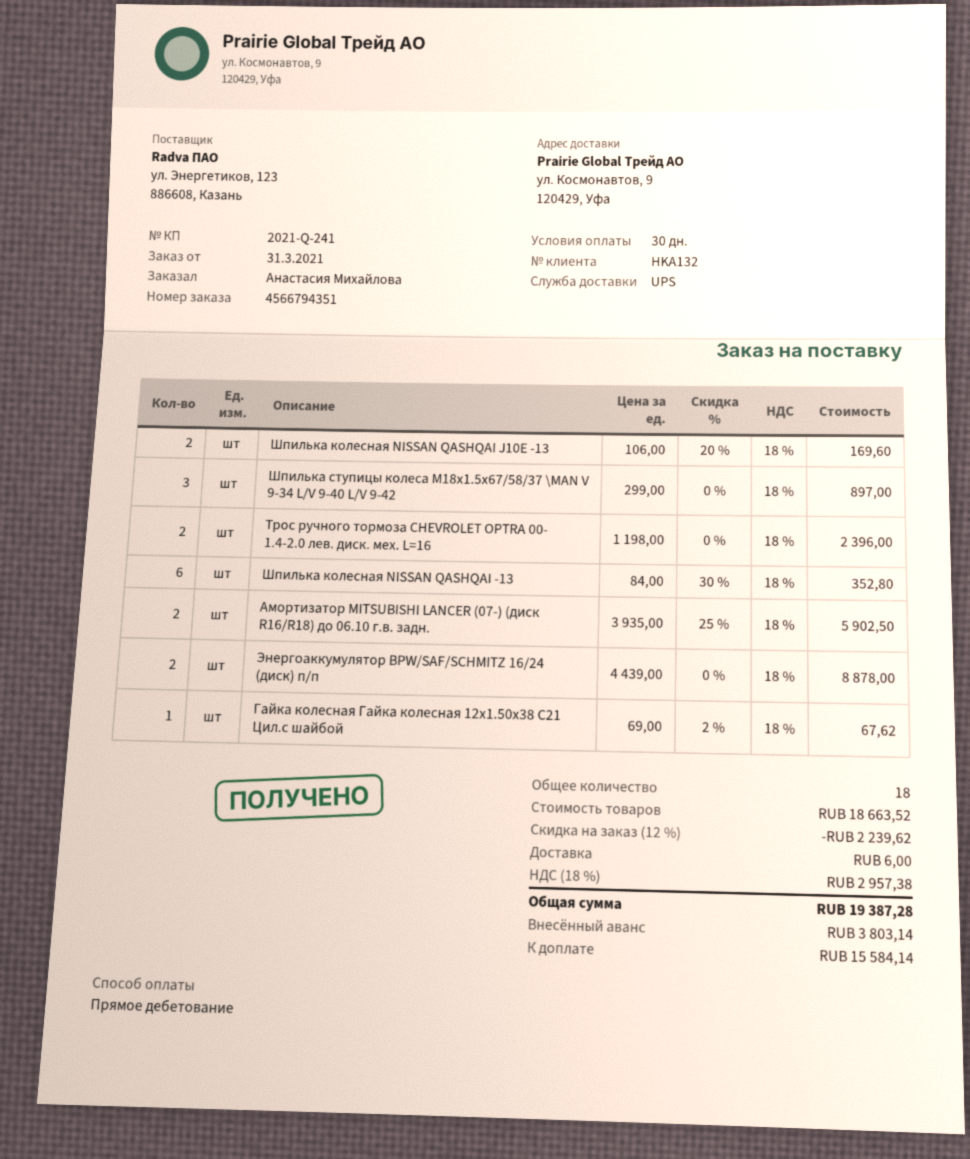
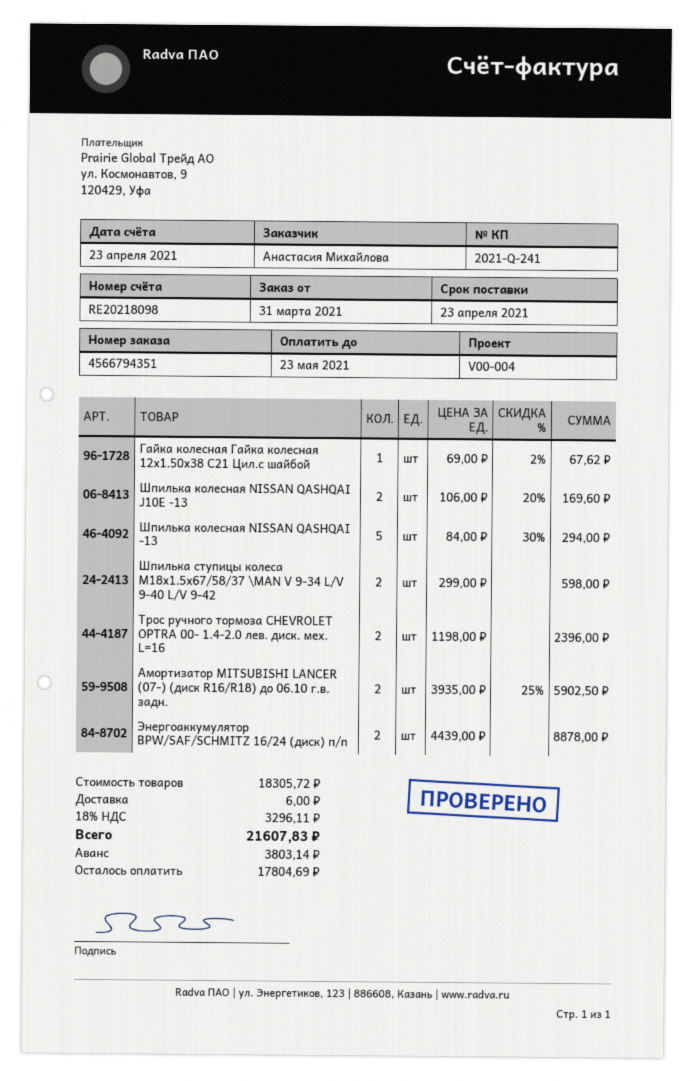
Шпилька ступицы колеса M18x1.5x67/58/37 \MAN V 9-34 L/V 9-40 L/V 9-42: 3 x 299.00 = 897.00 -> 2 x 299.00 = 598.00
Шпилька колесная NISSAN QASHQAI -13: 6 x 84.00 - 30% = 352.80 -> 5 x 84.00 - 30% = 294.00
subtotal: 18663.52 -> 18305.72
discount: 12% = 2239.62 -> none
tax: 18% = 2957.38 -> 18% = 3296.11
total: 19387.28 -> 21607.83
balance: 15584.14 -> 17804.69

